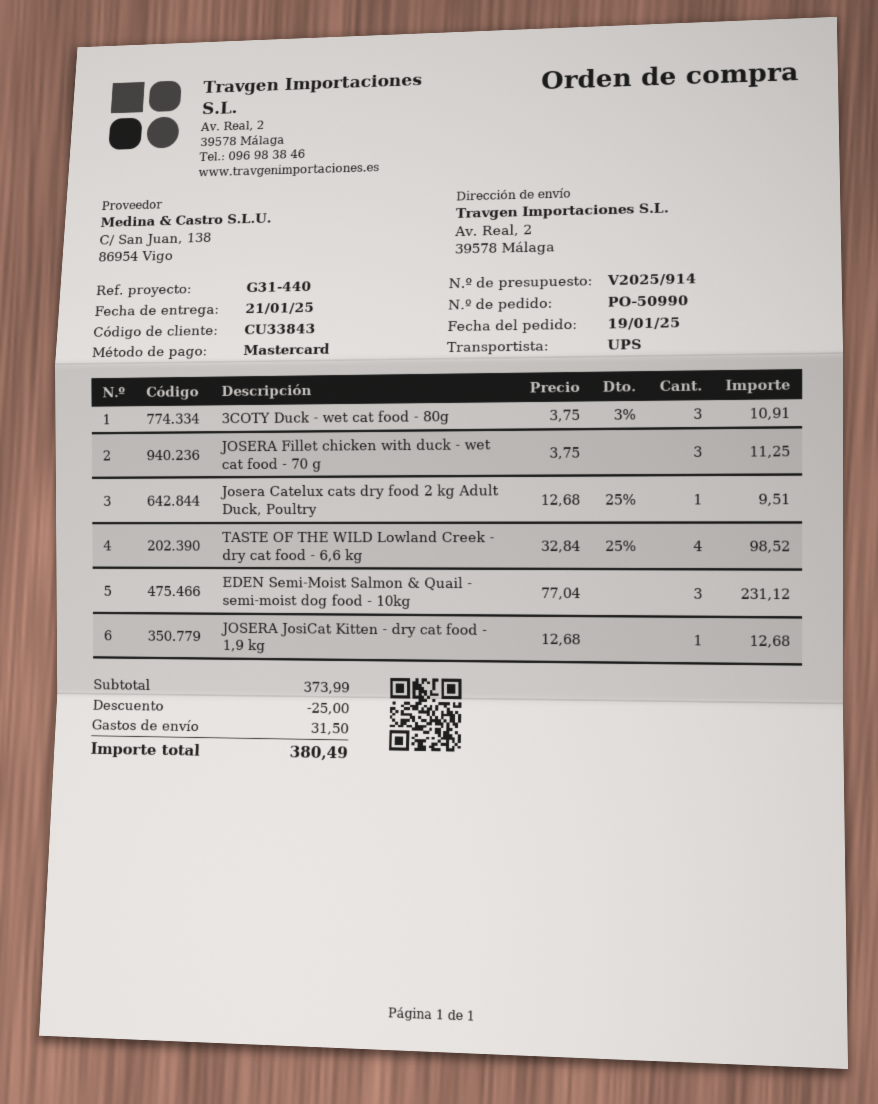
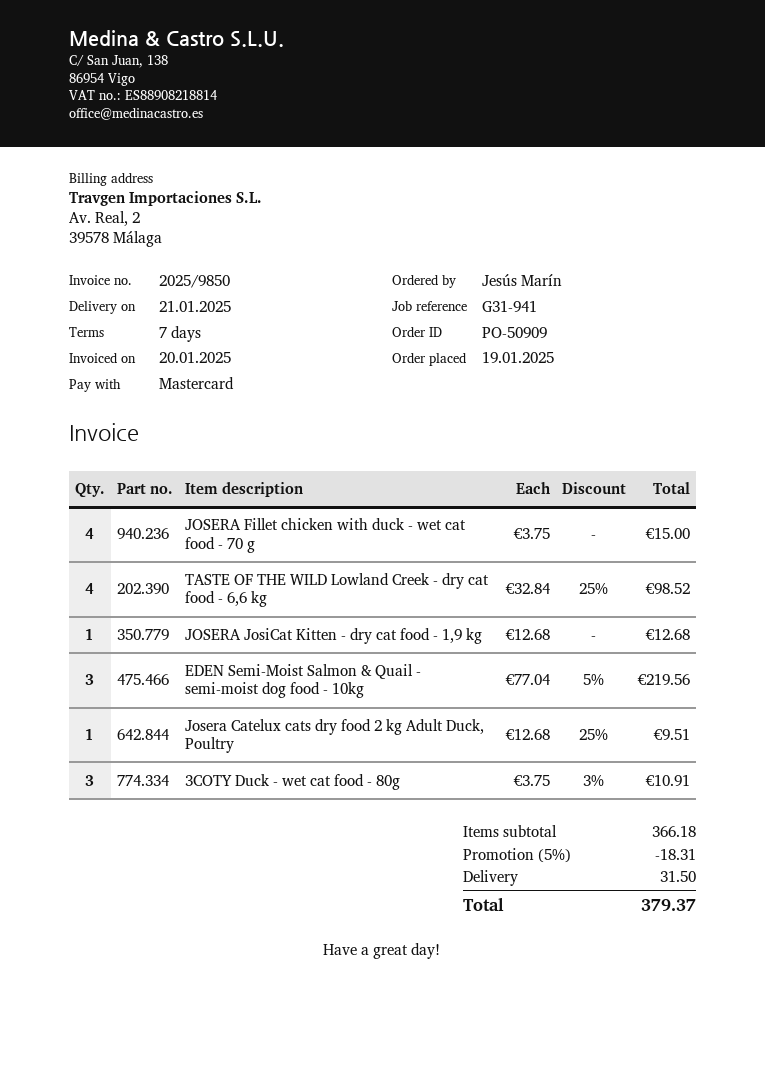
order number: PO-50990 -> PO-50909
reference: G31-440 -> G31-941
JOSERA Fillet chicken with duck - wet cat food - 70 g: 3 x 3.75 = 11.25 -> 4 x 3.75 = 15.00
EDEN Semi-Moist Salmon & Quail - semi-moist dog food - 10kg: 3 x 77.04 = 231.12 -> 3 x 77.04 - 5% = 219.56
subtotal: 373.99 -> 366.18
discount: 25.00 -> 18.31
total: 380.49 -> 379.37

